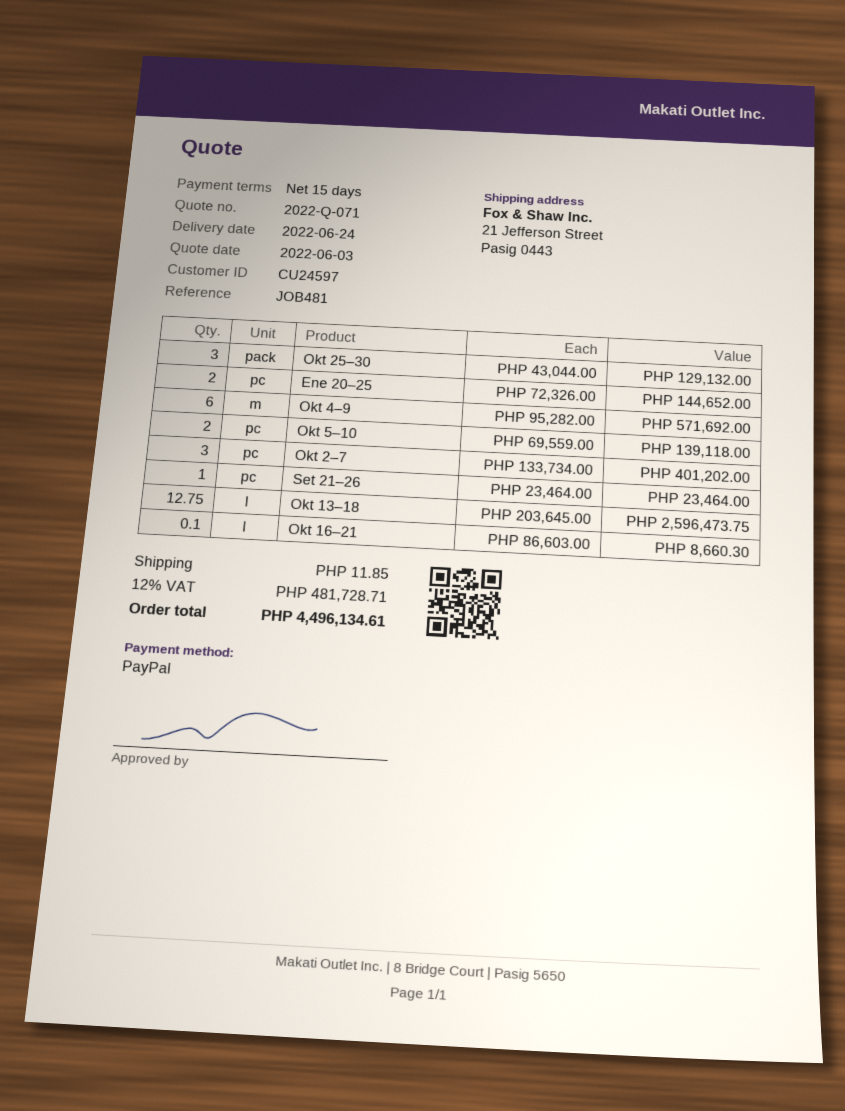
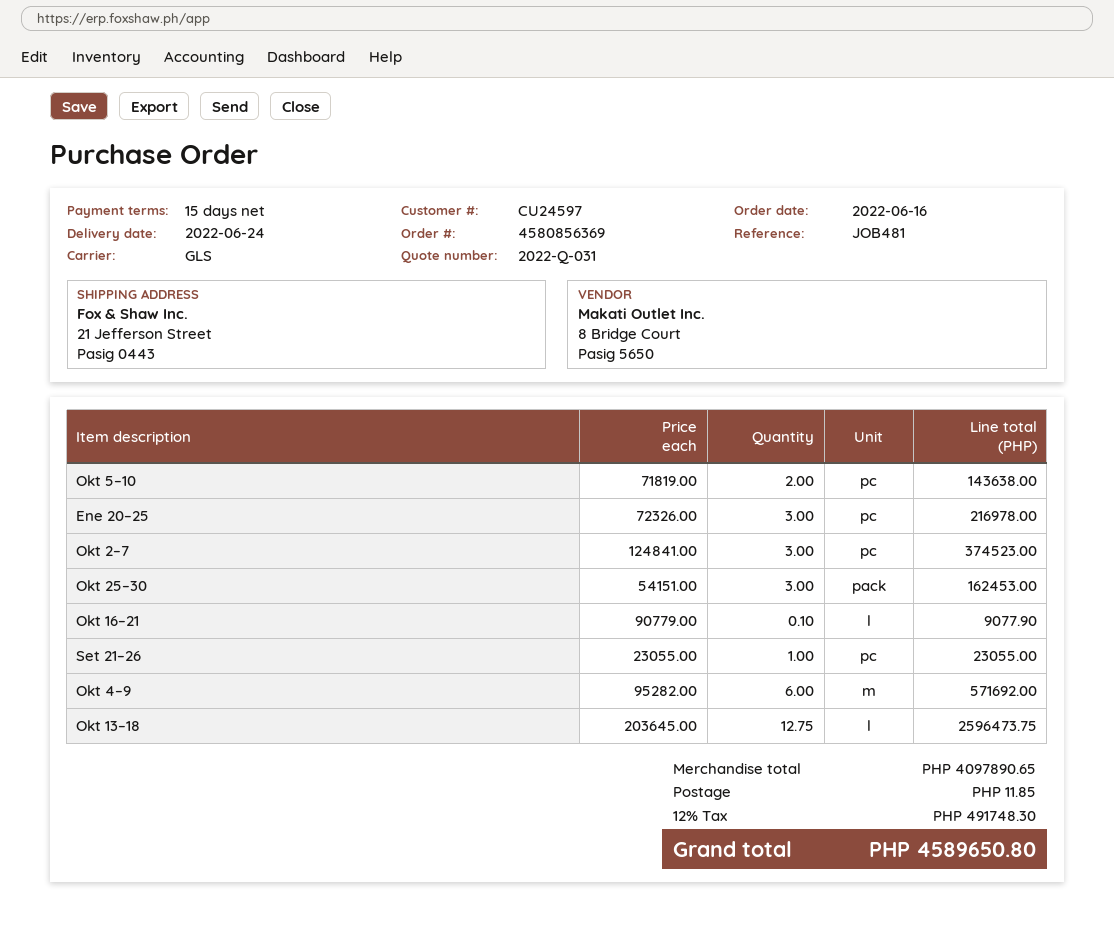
quote number: 2022-Q-071 -> 2022-Q-031
Okt 25–30: 3 x 43044.00 = 129132.00 -> 3 x 54151.00 = 162453.00
Ene 20–25: 2 x 72326.00 = 144652.00 -> 3 x 72326.00 = 216978.00
Okt 5–10: 2 x 69559.00 = 139118.00 -> 2 x 71819.00 = 143638.00
Okt 2–7: 3 x 133734.00 = 401202.00 -> 3 x 124841.00 = 374523.00
Set 21–26: 1 x 23464.00 = 23464.00 -> 1 x 23055.00 = 23055.00
Okt 16–21: 0.1 x 86603.00 = 8660.30 -> 0.1 x 90779.00 = 9077.90
tax: 12% = 481728.71 -> 12% = 491748.30
total: 4496134.61 -> 4589650.80

